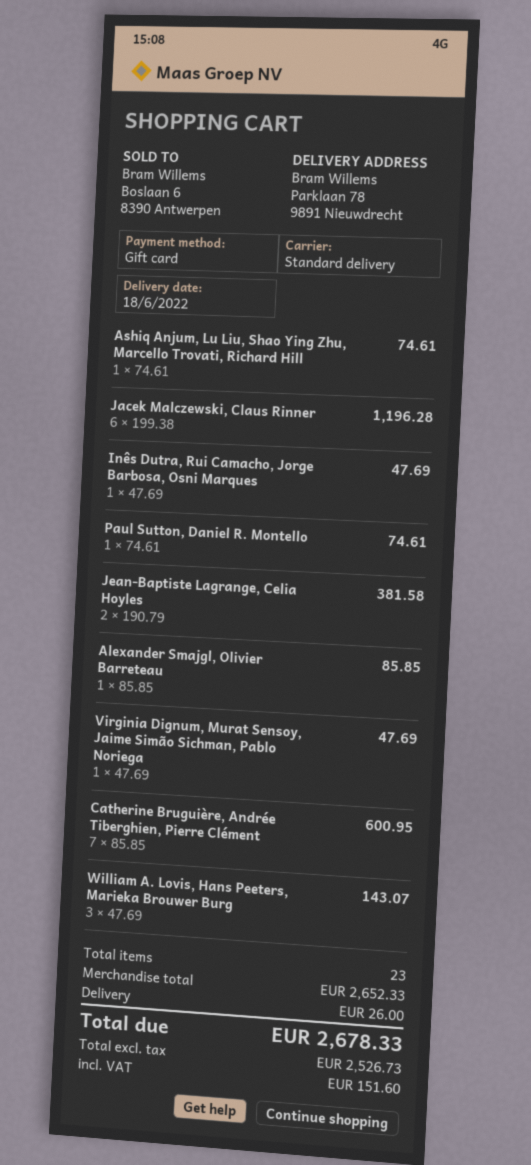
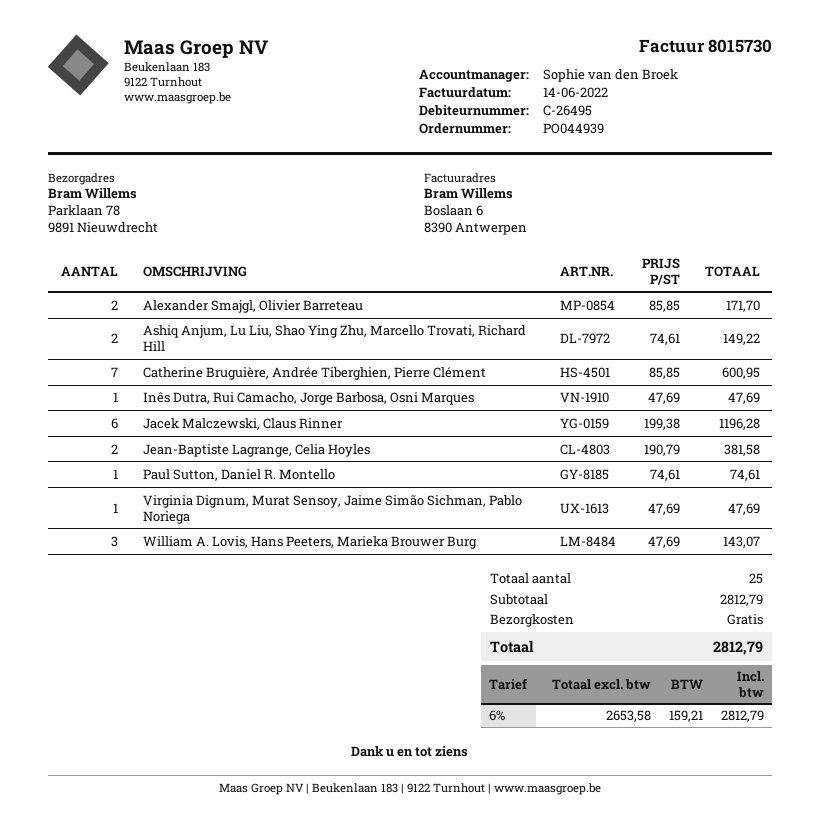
Ashiq Anjum, Lu Liu, Shao Ying Zhu, Marcello Trovati, Richard Hill: 1 x 74.61 = 74.61 -> 2 x 74.61 = 149.22
Alexander Smajgl, Olivier Barreteau: 1 x 85.85 = 85.85 -> 2 x 85.85 = 171.70
total quantity: 23 -> 25
subtotal: 2652.33 -> 2812.79
shipping: 26.00 -> 0.00
net: 2526.73 -> 2653.58
tax: 151.60 -> 159.21
total: 2678.33 -> 2812.79

